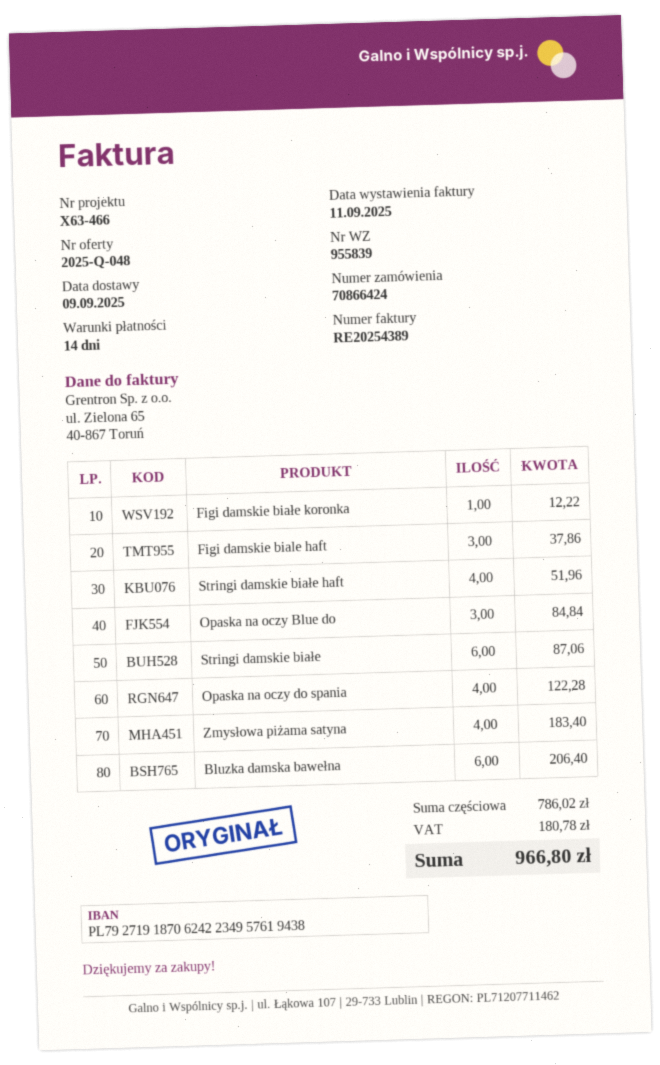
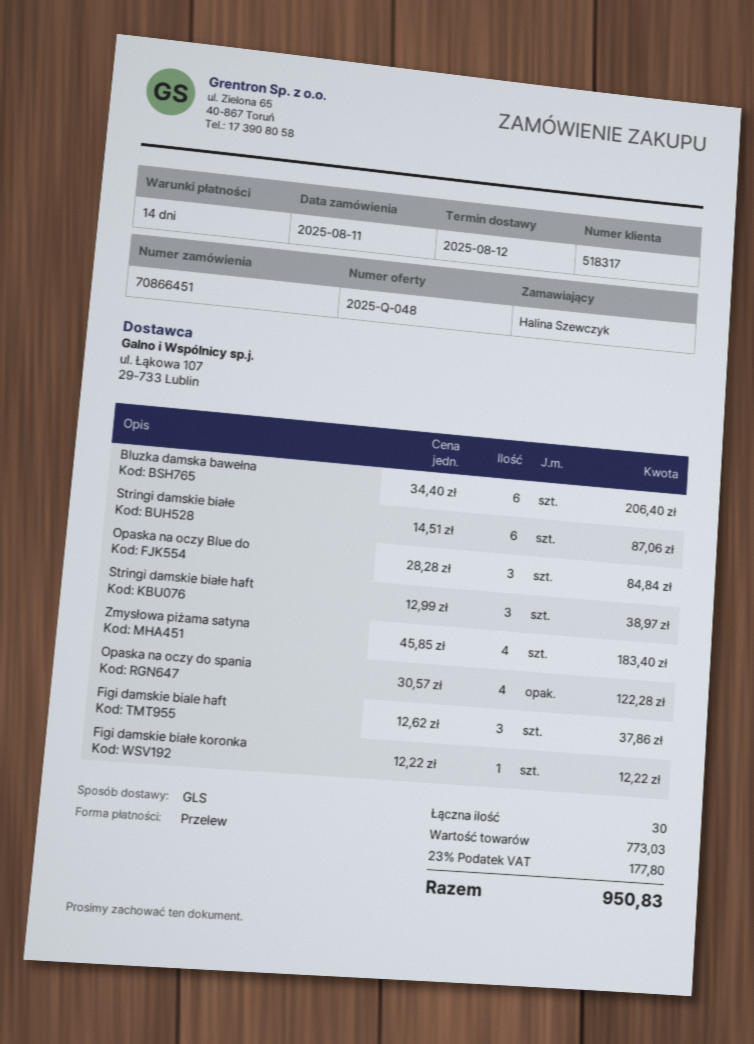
order number: 70866424 -> 70866451
delivery date: 2025-09-09 -> 2025-08-12
Stringi damskie białe haft: 4 for 51.96 -> 3 for 38.97
subtotal: 786.02 -> 773.03
tax: 180.78 -> 177.80
total: 966.80 -> 950.83

